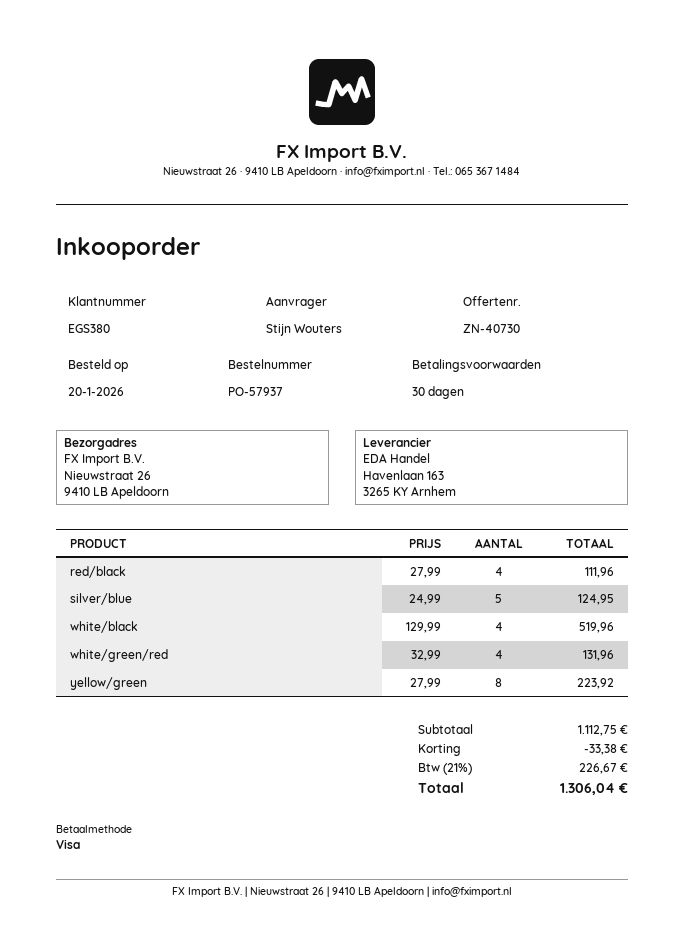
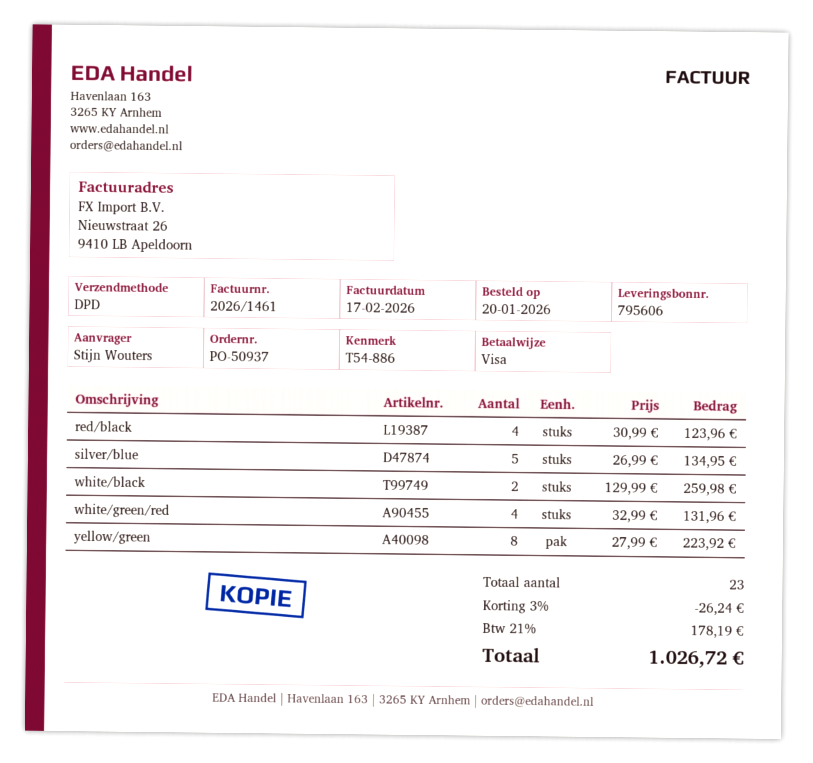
order number: PO-57937 -> PO-50937
red/black: 4 x 27.99 = 111.96 -> 4 x 30.99 = 123.96
silver/blue: 5 x 24.99 = 124.95 -> 5 x 26.99 = 134.95
white/black: 4 x 129.99 = 519.96 -> 2 x 129.99 = 259.98
discount: 33.38 -> 26.24
tax: 21% = 226.67 -> 21% = 178.19
total: 1306.04 -> 1026.72

